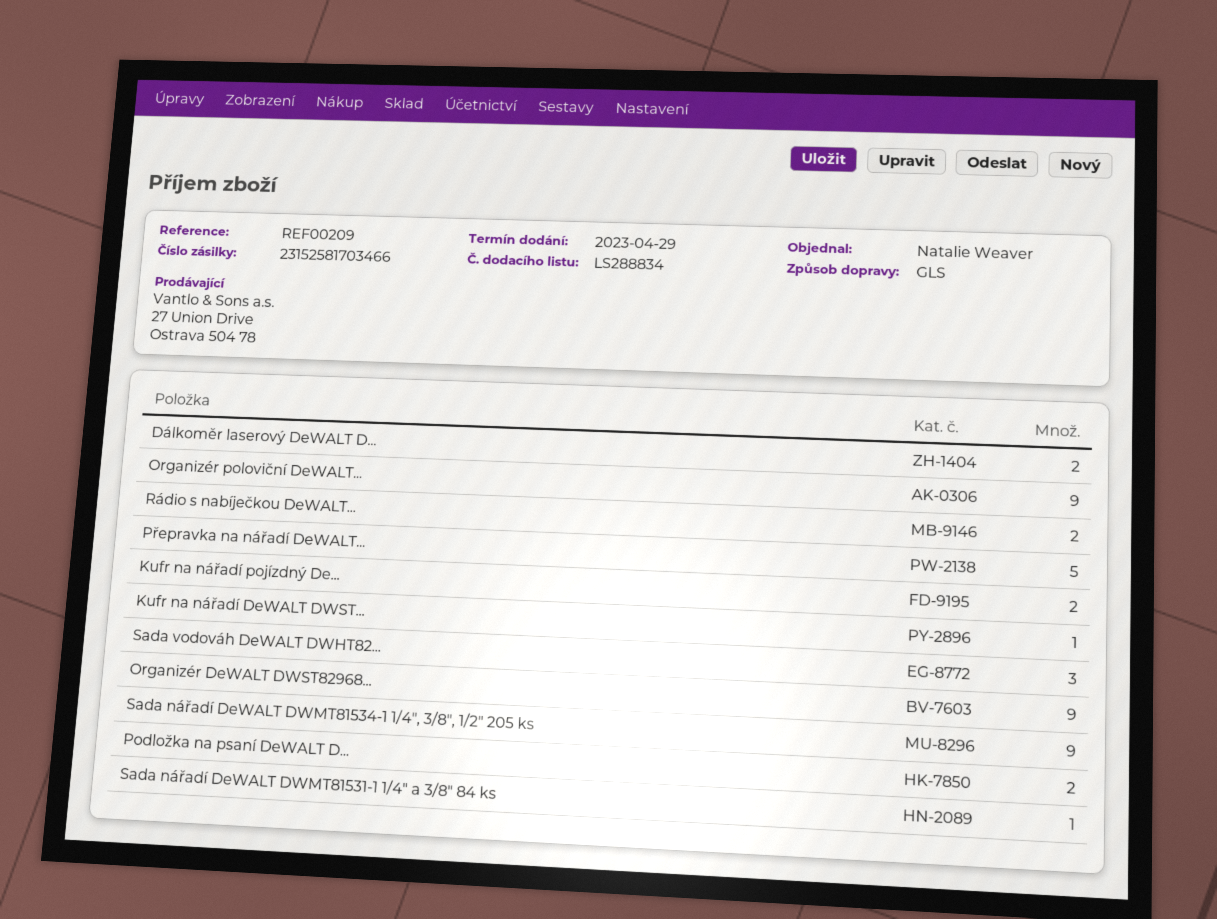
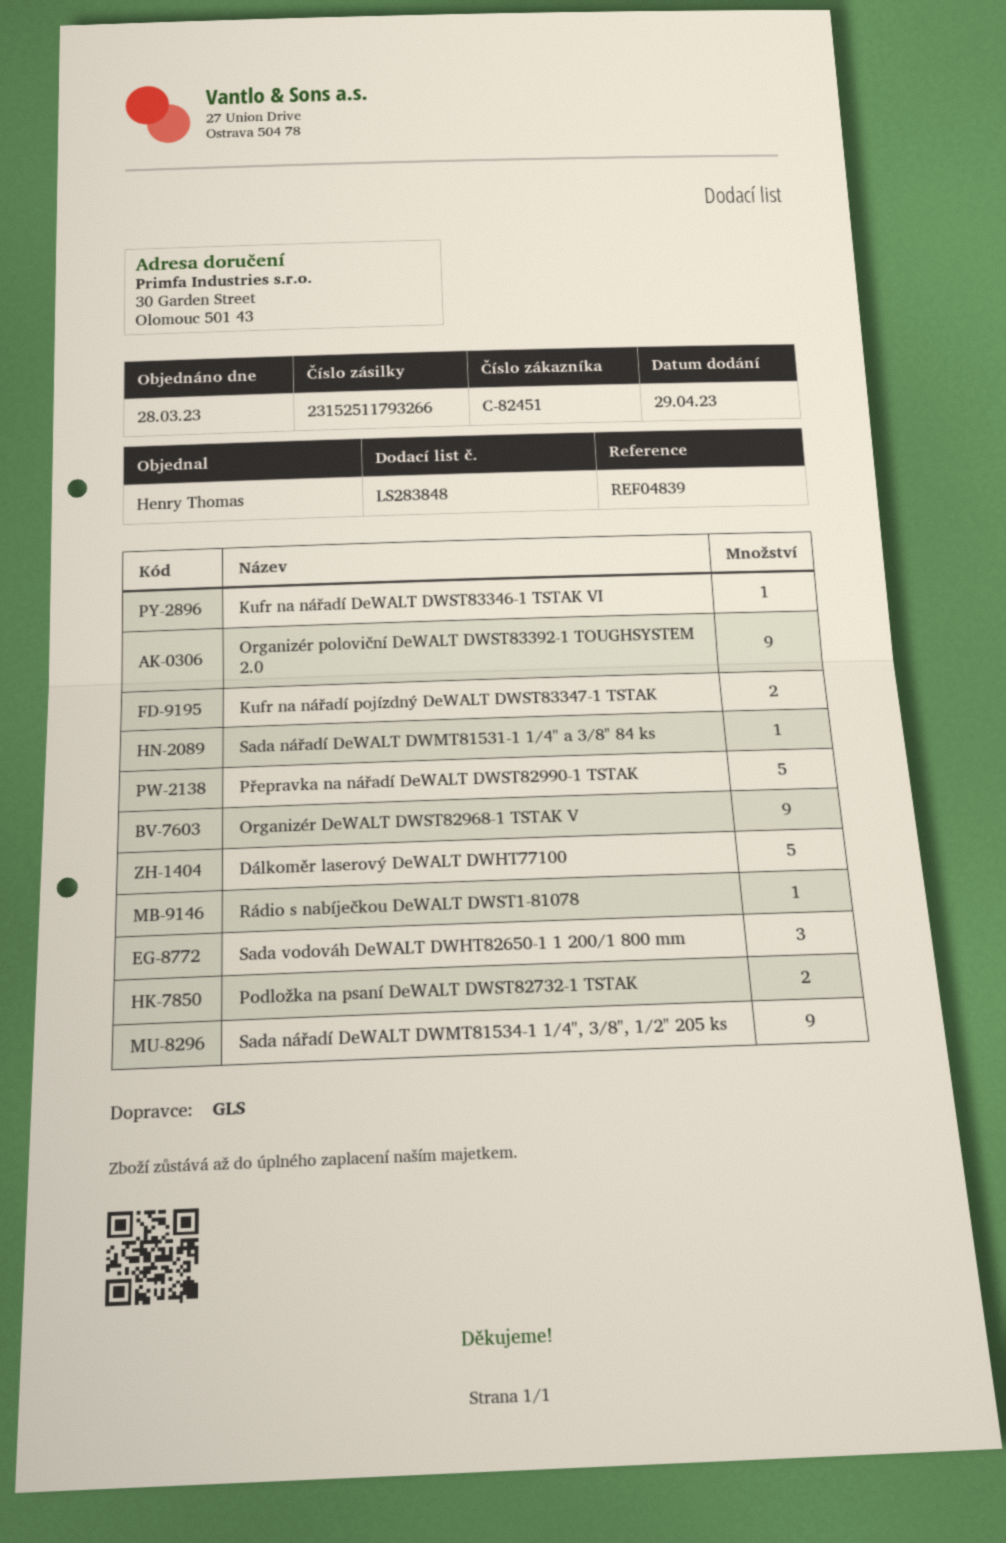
delivery note number: LS288834 -> LS283848
reference: REF00209 -> REF04839
ordered by: Natalie Weaver -> Henry Thomas
tracking number: 23152581703466 -> 23152511793266
Dálkoměr laserový DeWALT D...: 2 -> 5
Rádio s nabíječkou DeWALT...: 2 -> 1

